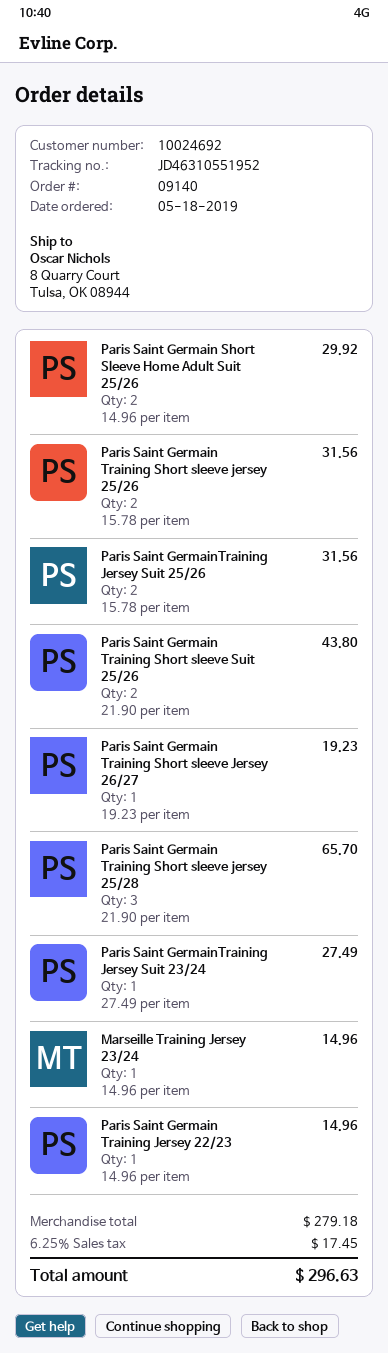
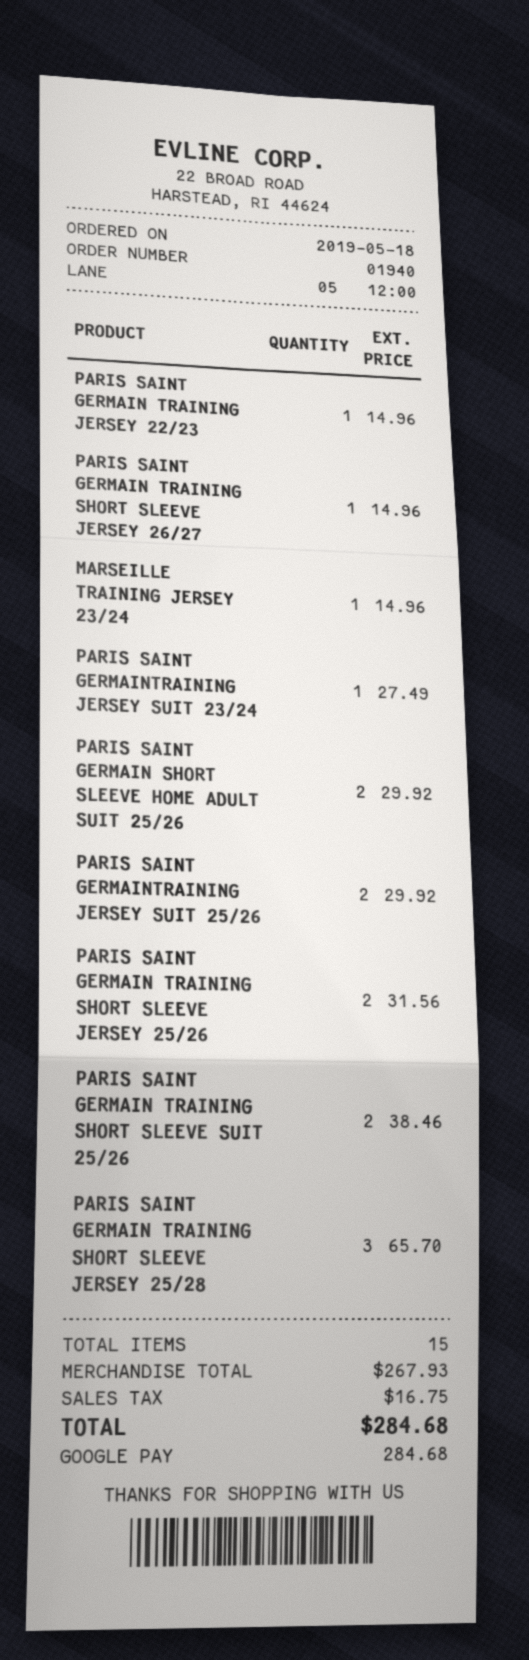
order number: 09140 -> 01940
Paris Saint GermainTraining Jersey Suit 25/26: 2 for 31.56 -> 2 for 29.92
Paris Saint Germain Training Short sleeve Suit 25/26: 2 for 43.80 -> 2 for 38.46
Paris Saint Germain Training Short sleeve Jersey 26/27: 1 for 19.23 -> 1 for 14.96
subtotal: 279.18 -> 267.93
tax: 17.45 -> 16.75
total: 296.63 -> 284.68

